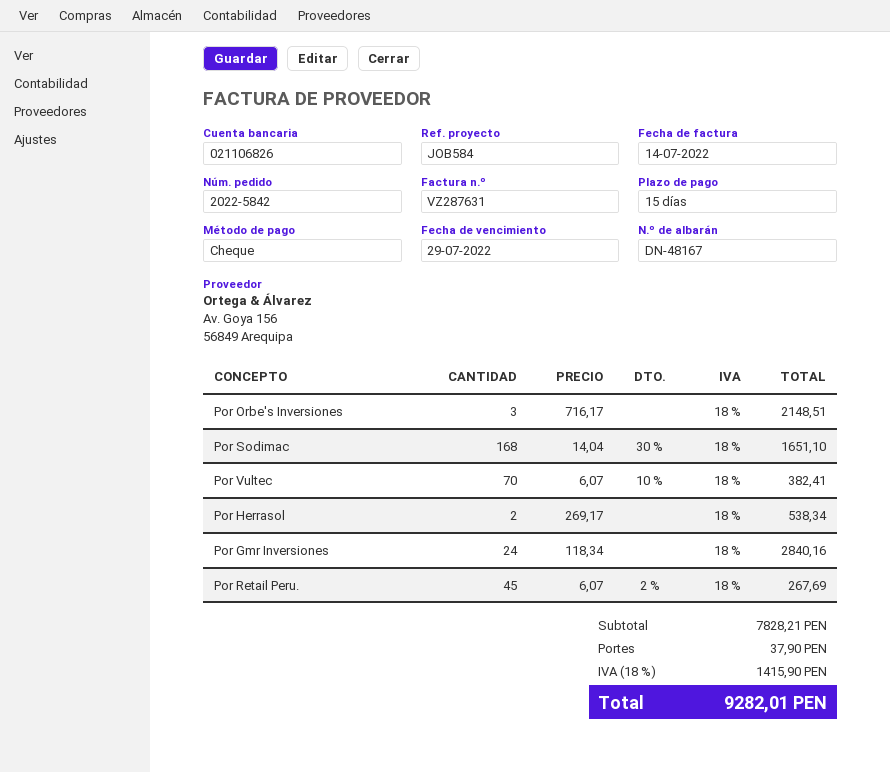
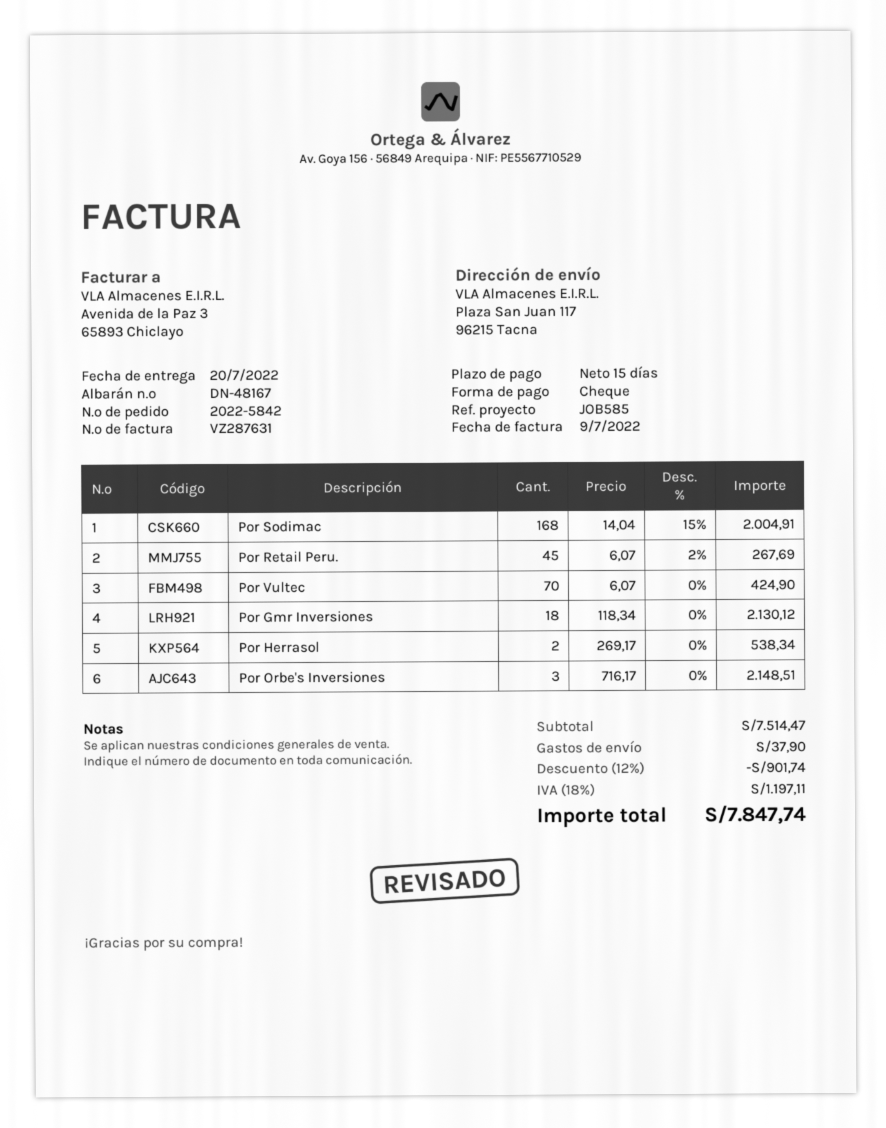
invoice date: 2022-07-14 -> 2022-07-09
reference: JOB584 -> JOB585
Por Sodimac: 168 x 14.04 - 30% = 1651.10 -> 168 x 14.04 - 15% = 2004.91
Por Vultec: 70 x 6.07 - 10% = 382.41 -> 70 x 6.07 = 424.90
Por Gmr Inversiones: 24 x 118.34 = 2840.16 -> 18 x 118.34 = 2130.12
subtotal: 7828.21 -> 7514.47
discount: none -> 12% = 901.74
tax: 18% = 1415.90 -> 18% = 1197.11
total: 9282.01 -> 7847.74

